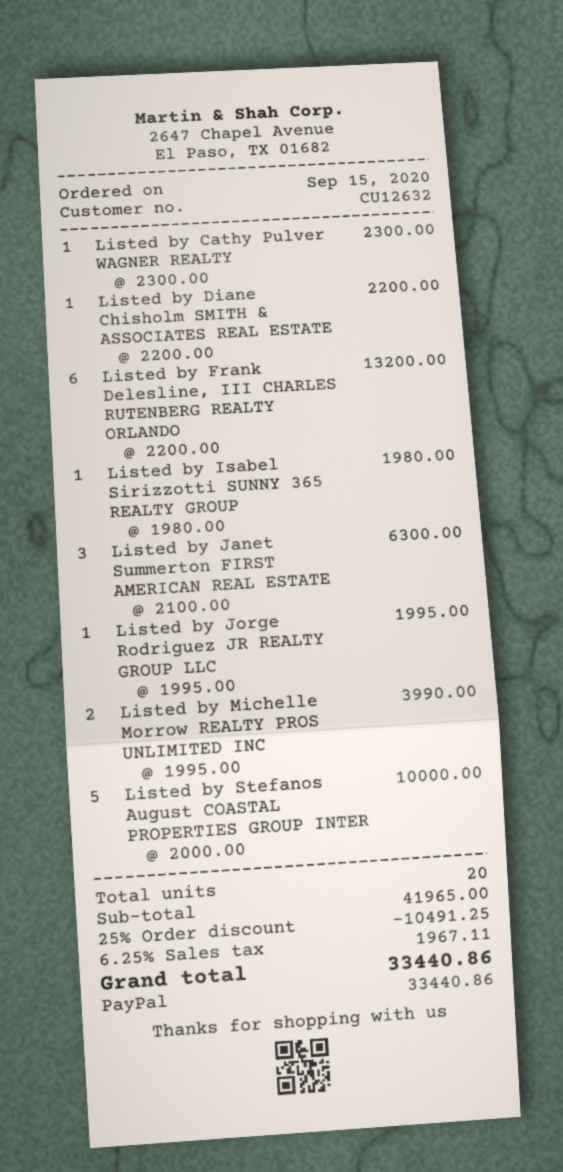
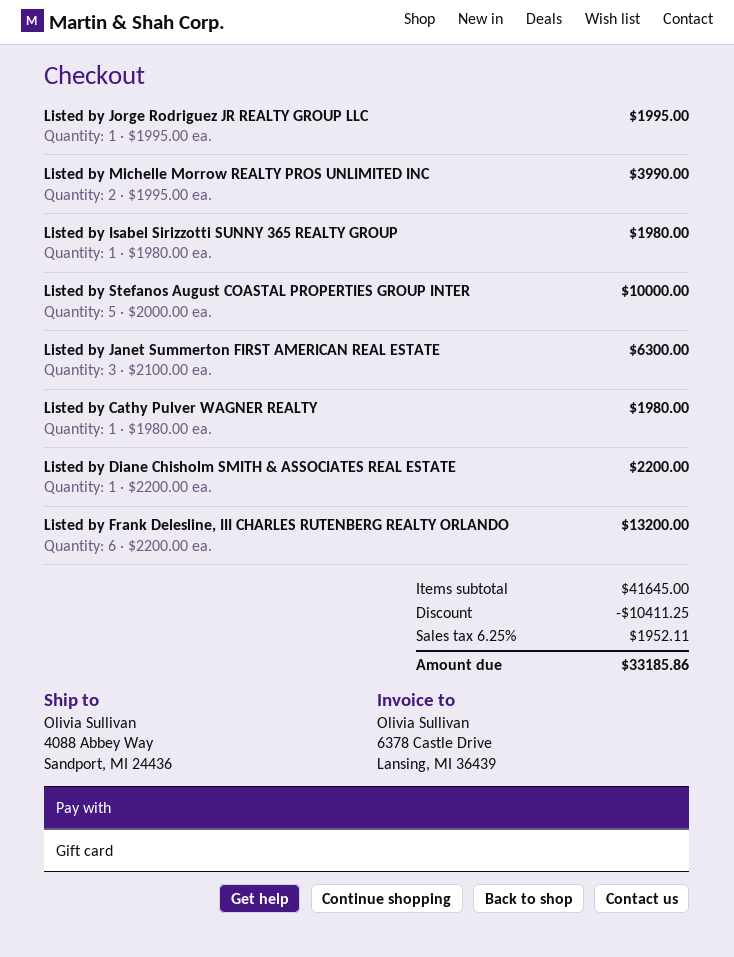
payment method: PayPal -> gift card
Listed by Cathy Pulver WAGNER REALTY: 1 x 2300.00 = 2300.00 -> 1 x 1980.00 = 1980.00
subtotal: 41965.00 -> 41645.00
discount: 10491.25 -> 10411.25
tax: 6.25% = 1967.11 -> 6.25% = 1952.11
total: 33440.86 -> 33185.86

